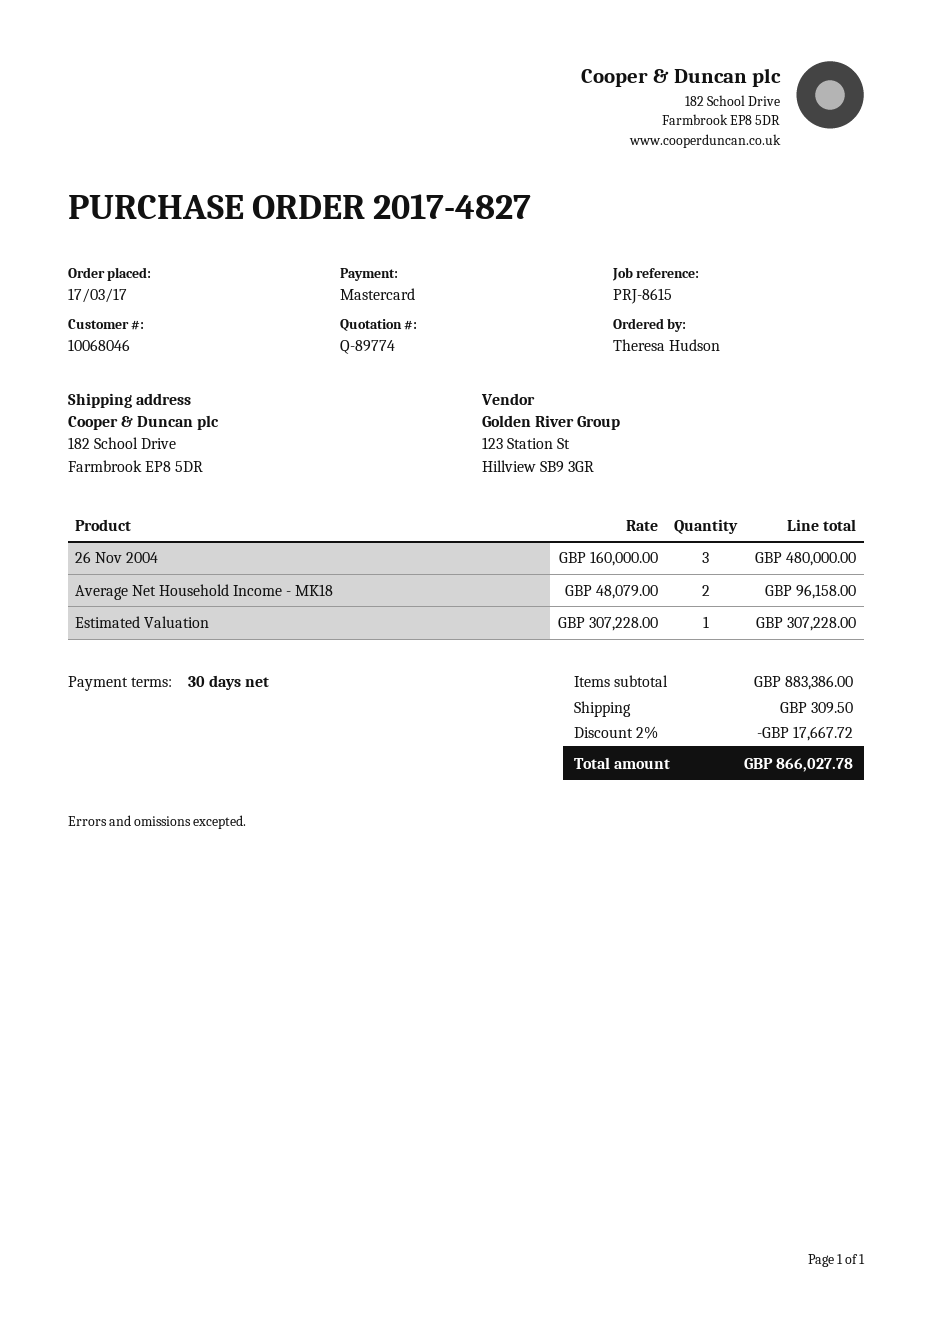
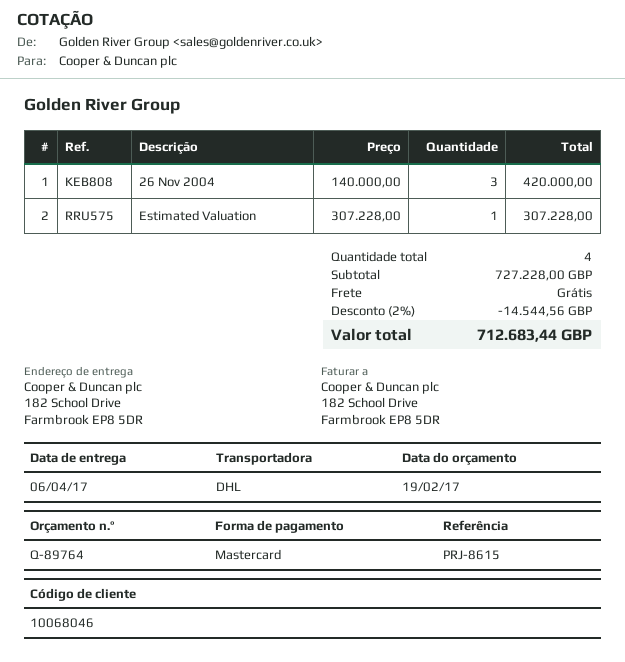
quote number: Q-89774 -> Q-89764
26 Nov 2004: 3 x 160000.00 = 480000.00 -> 3 x 140000.00 = 420000.00
Average Net Household Income - MK18: 2 x 48079.00 = 96158.00 -> none
subtotal: 883386.00 -> 727228.00
discount: 2% = 17667.72 -> 2% = 14544.56
shipping: 309.50 -> 0.00
total: 866027.78 -> 712683.44

